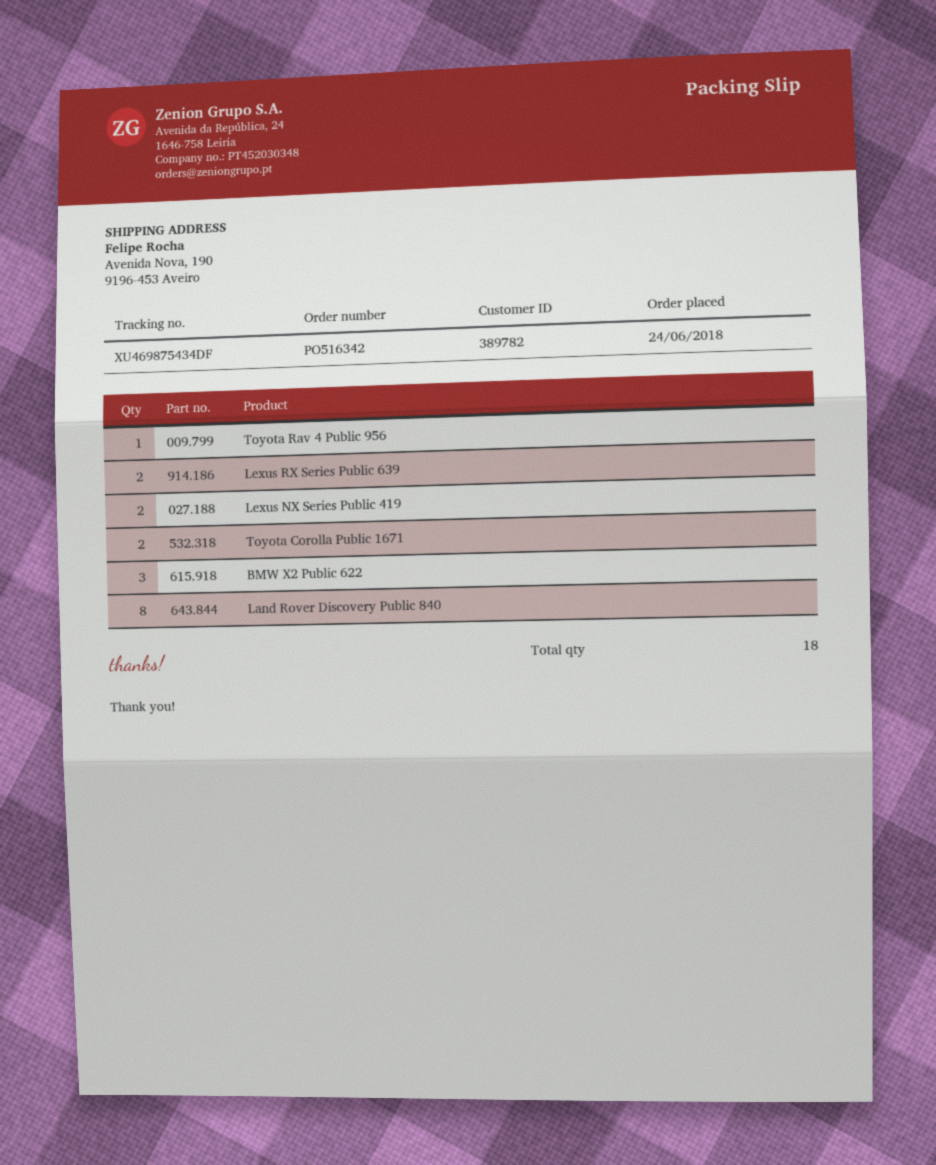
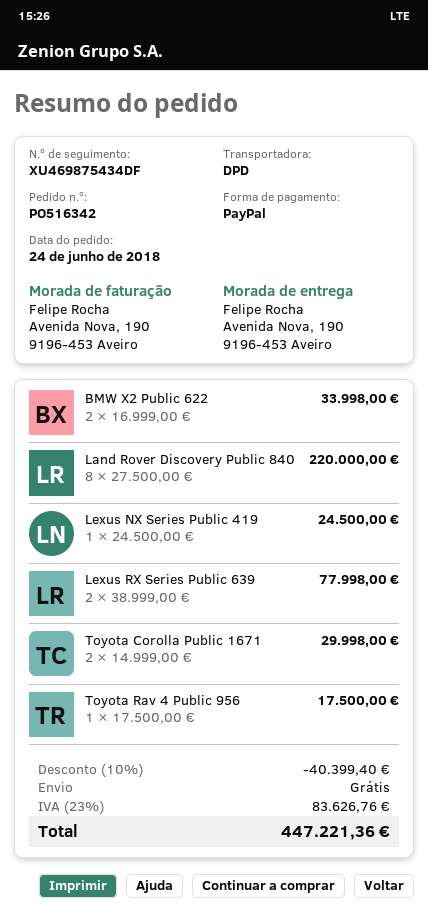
Lexus NX Series Public 419: 2 -> 1
BMW X2 Public 622: 3 -> 2

